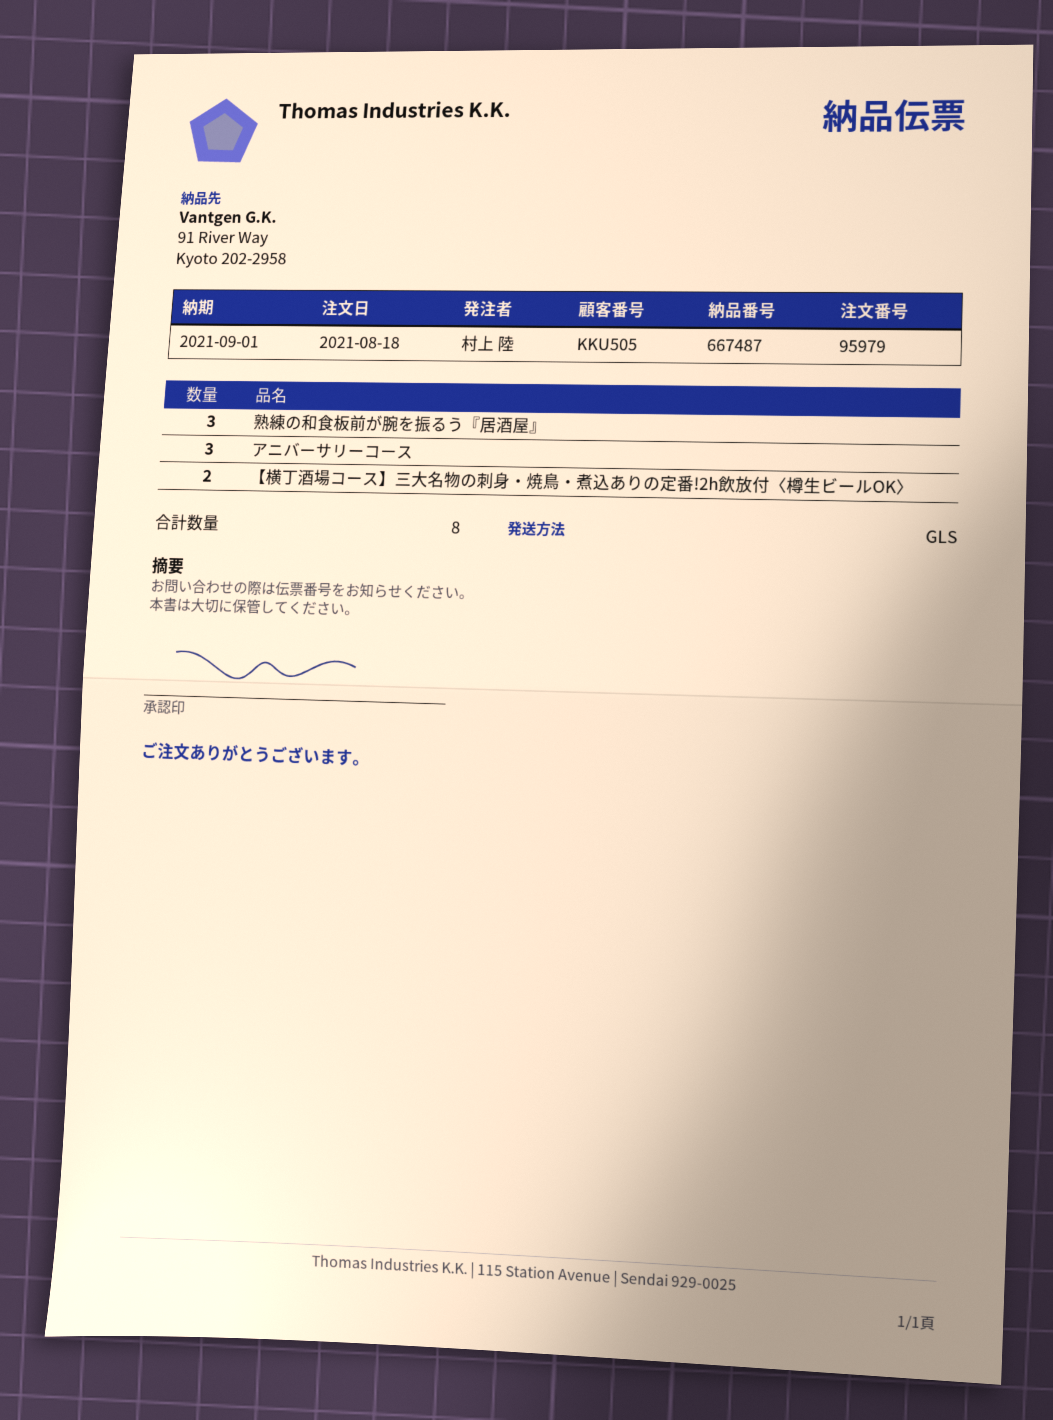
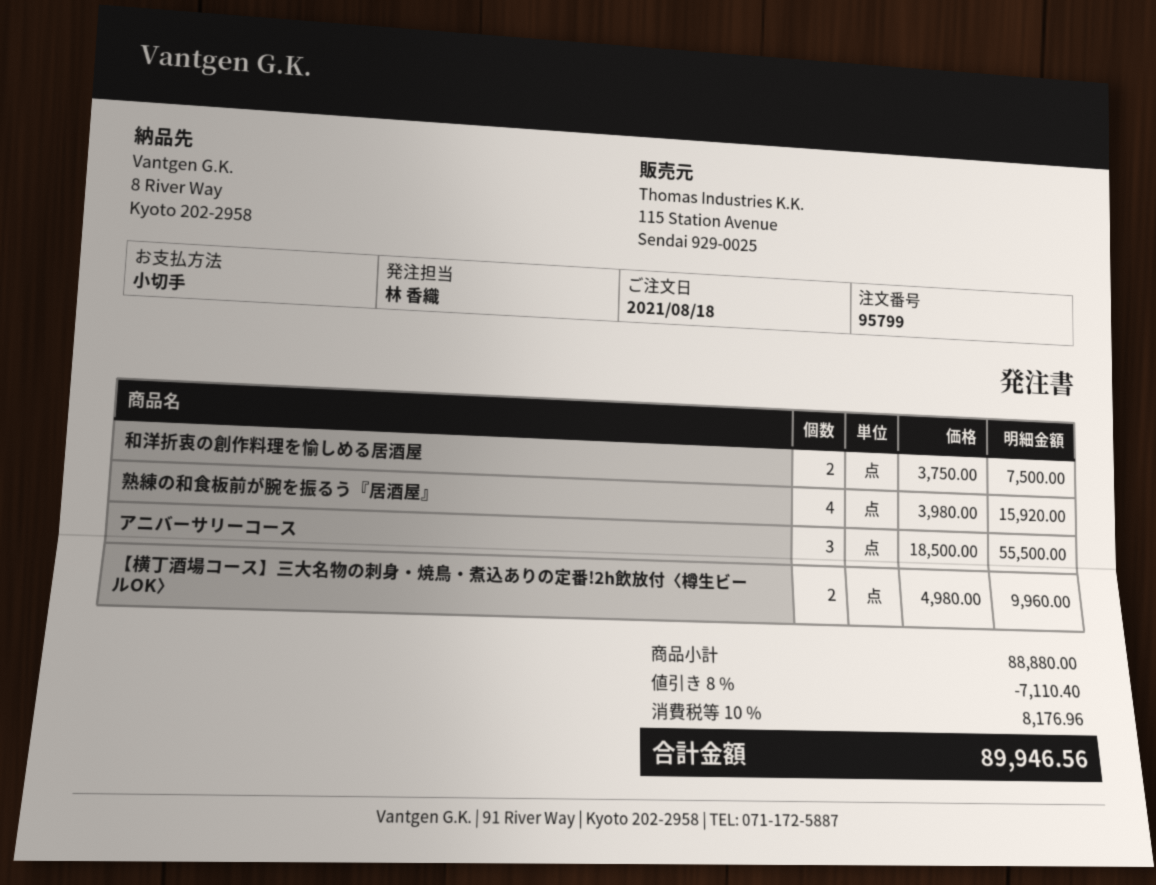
order number: 95979 -> 95799
ordered by: 村上 陸 -> 林 香織
ship to: 91 River Way, Kyoto 202-2958 -> 8 River Way, Kyoto 202-2958
熟練の和食板前が腕を振るう『居酒屋』: 3 -> 4
和洋折衷の創作料理を愉しめる居酒屋: none -> 2

